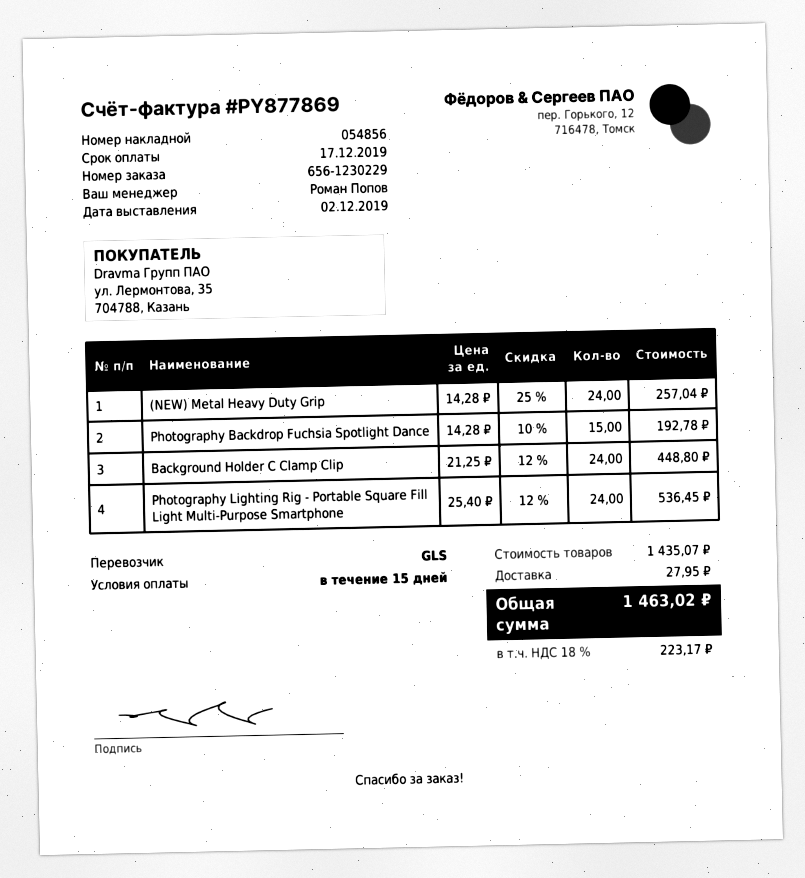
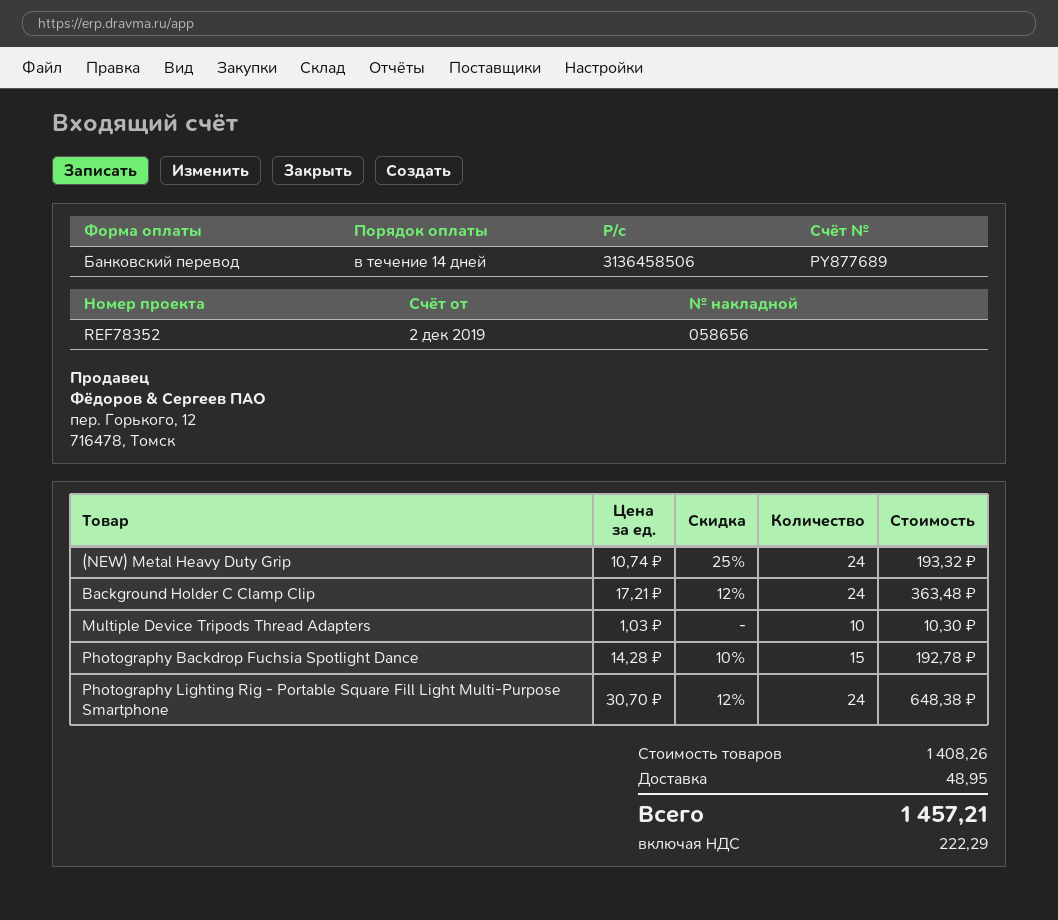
delivery note number: 054856 -> 058656
invoice number: PY877869 -> PY877689
payment terms: 15 days -> 14 days
(NEW) Metal Heavy Duty Grip: 24 x 14.28 - 25% = 257.04 -> 24 x 10.74 - 25% = 193.32
Background Holder C Clamp Clip: 24 x 21.25 - 12% = 448.80 -> 24 x 17.21 - 12% = 363.48
Photography Lighting Rig - Portable Square Fill Light Multi-Purpose Smartphone: 24 x 25.40 - 12% = 536.45 -> 24 x 30.70 - 12% = 648.38
Multiple Device Tripods Thread Adapters: none -> 10 x 1.03 = 10.30
subtotal: 1435.07 -> 1408.26
shipping: 27.95 -> 48.95
tax: 223.17 -> 222.29
total: 1463.02 -> 1457.21

